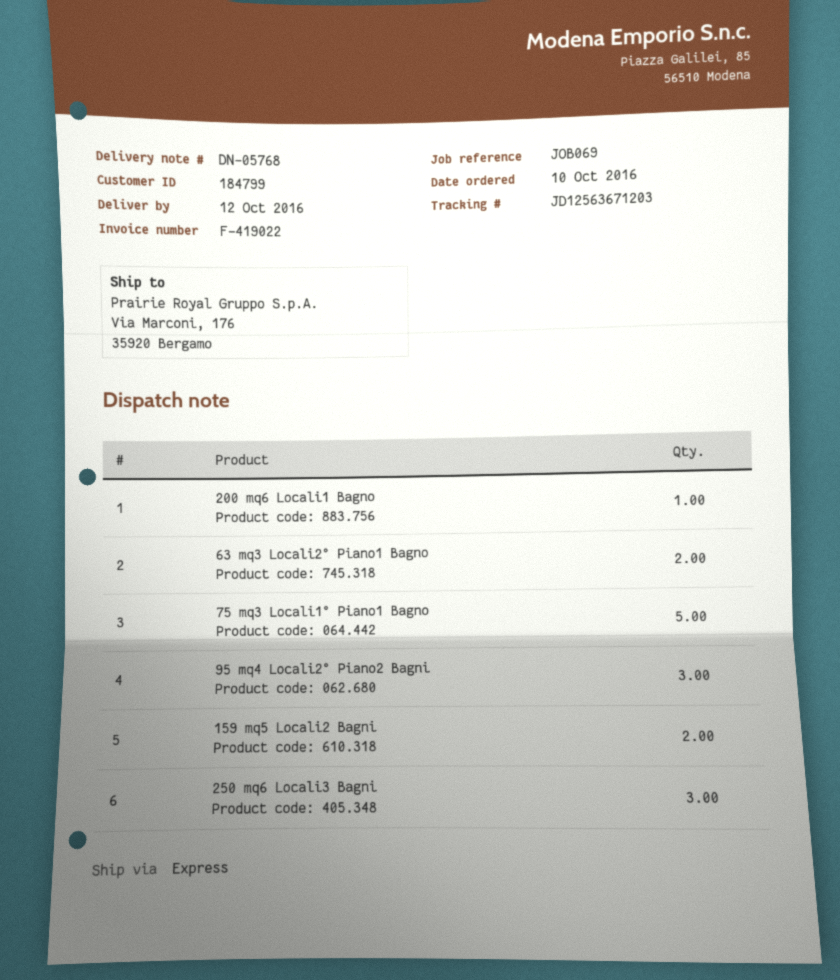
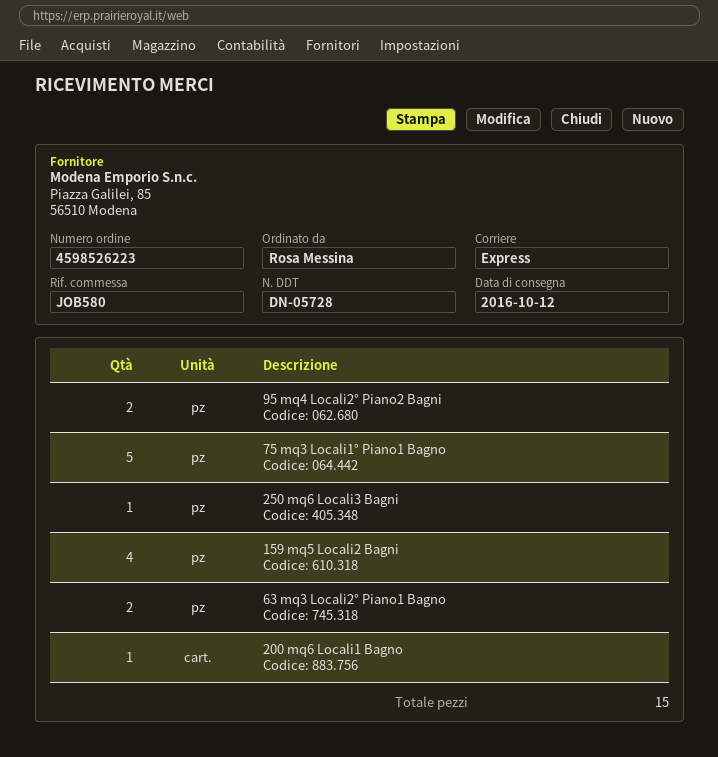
delivery note number: DN-05768 -> DN-05728
reference: JOB069 -> JOB580
95 mq4 Locali2° Piano2 Bagni: 3 -> 2
159 mq5 Locali2 Bagni: 2 -> 4
250 mq6 Locali3 Bagni: 3 -> 1

